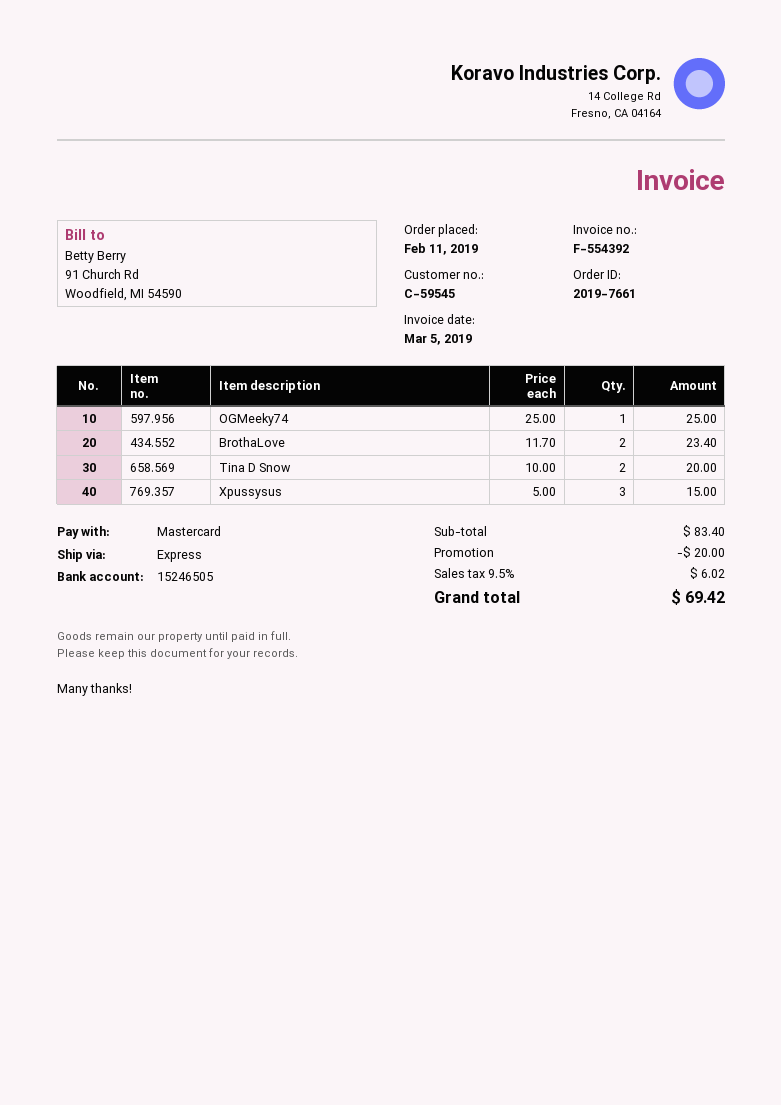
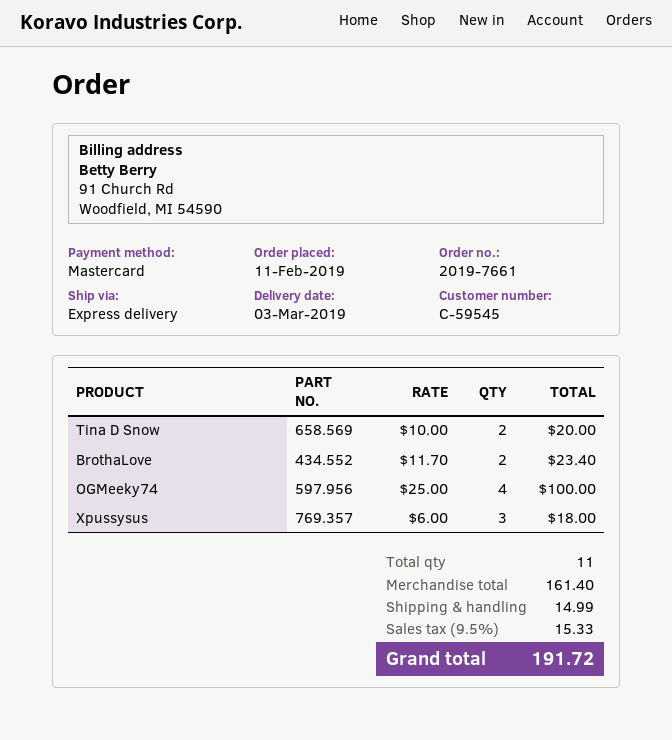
OGMeeky74: 1 x 25.00 = 25.00 -> 4 x 25.00 = 100.00
Xpussysus: 3 x 5.00 = 15.00 -> 3 x 6.00 = 18.00
subtotal: 83.40 -> 161.40
discount: 20.00 -> none
shipping: none -> 14.99
tax: 9.5% = 6.02 -> 9.5% = 15.33
total: 69.42 -> 191.72

